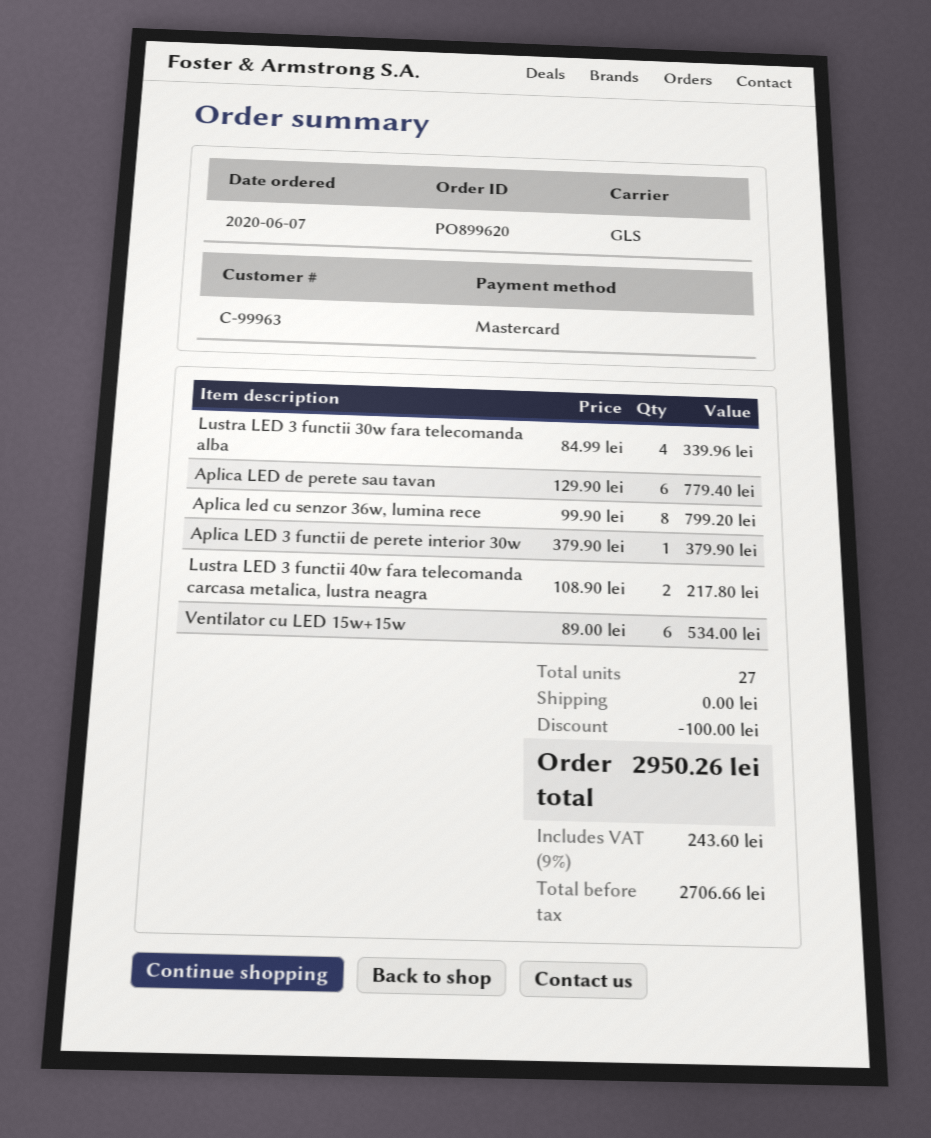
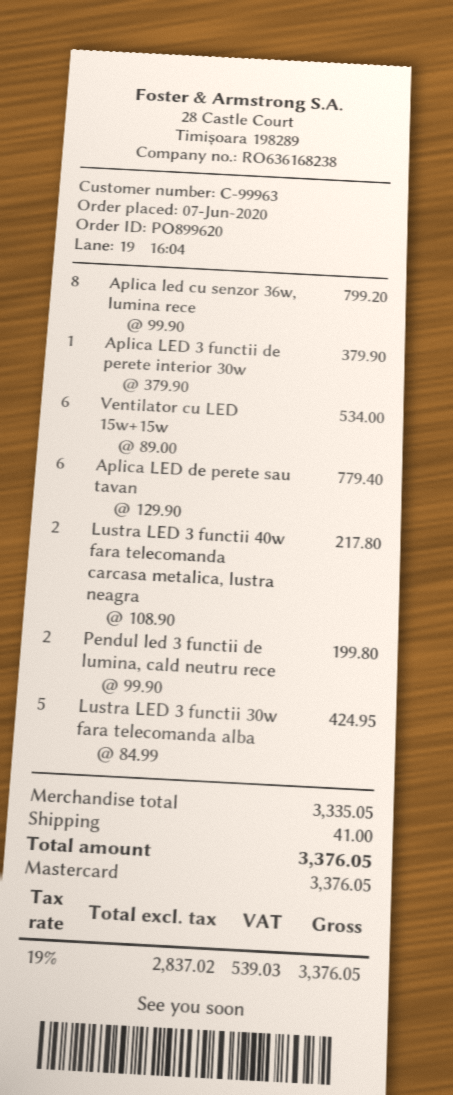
Lustra LED 3 functii 30w fara telecomanda alba: 4 x 84.99 = 339.96 -> 5 x 84.99 = 424.95
Pendul led 3 functii de lumina, cald neutru rece: none -> 2 x 99.90 = 199.80
discount: 100.00 -> none
shipping: 0.00 -> 41.00
net: 2706.66 -> 2837.02
tax: 9% = 243.60 -> 19% = 539.03
total: 2950.26 -> 3376.05

